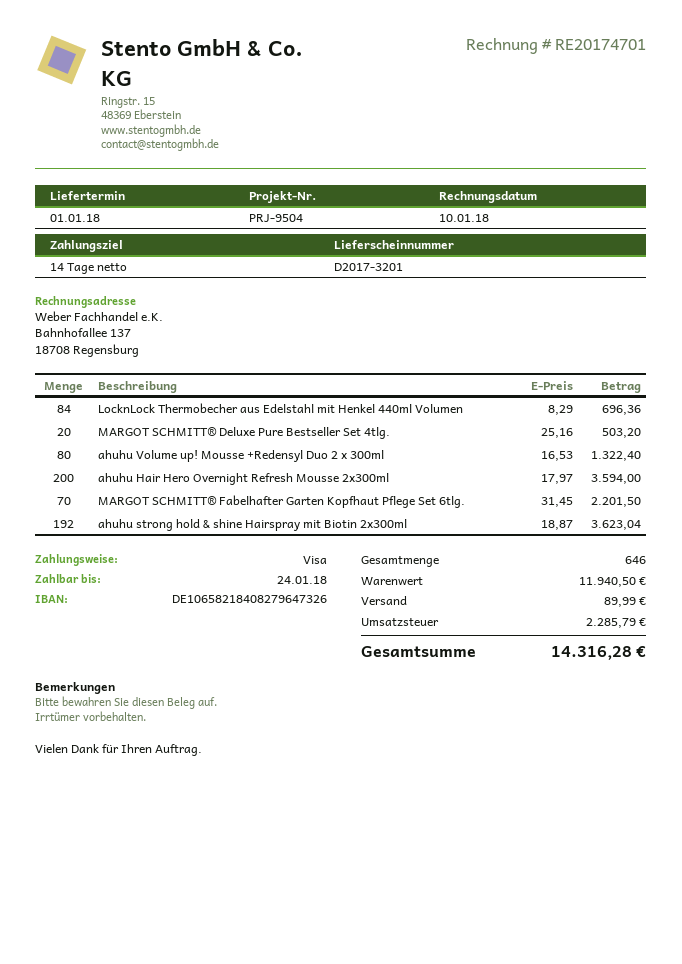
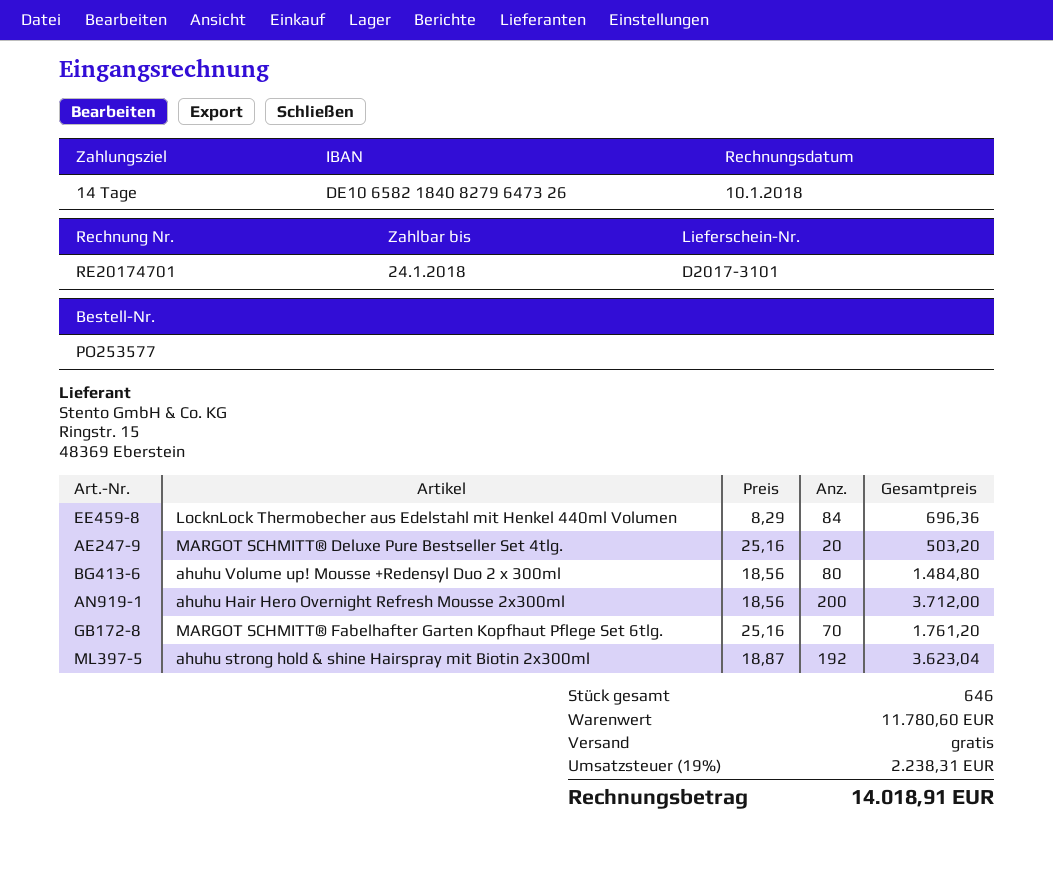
delivery note number: D2017-3201 -> D2017-3101
ahuhu Volume up! Mousse +Redensyl Duo 2 x 300ml: 80 x 16.53 = 1322.40 -> 80 x 18.56 = 1484.80
ahuhu Hair Hero Overnight Refresh Mousse 2x300ml: 200 x 17.97 = 3594.00 -> 200 x 18.56 = 3712.00
MARGOT SCHMITT® Fabelhafter Garten Kopfhaut Pflege Set 6tlg.: 70 x 31.45 = 2201.50 -> 70 x 25.16 = 1761.20
subtotal: 11940.50 -> 11780.60
shipping: 89.99 -> 0.00
tax: 2285.79 -> 2238.31
total: 14316.28 -> 14018.91

